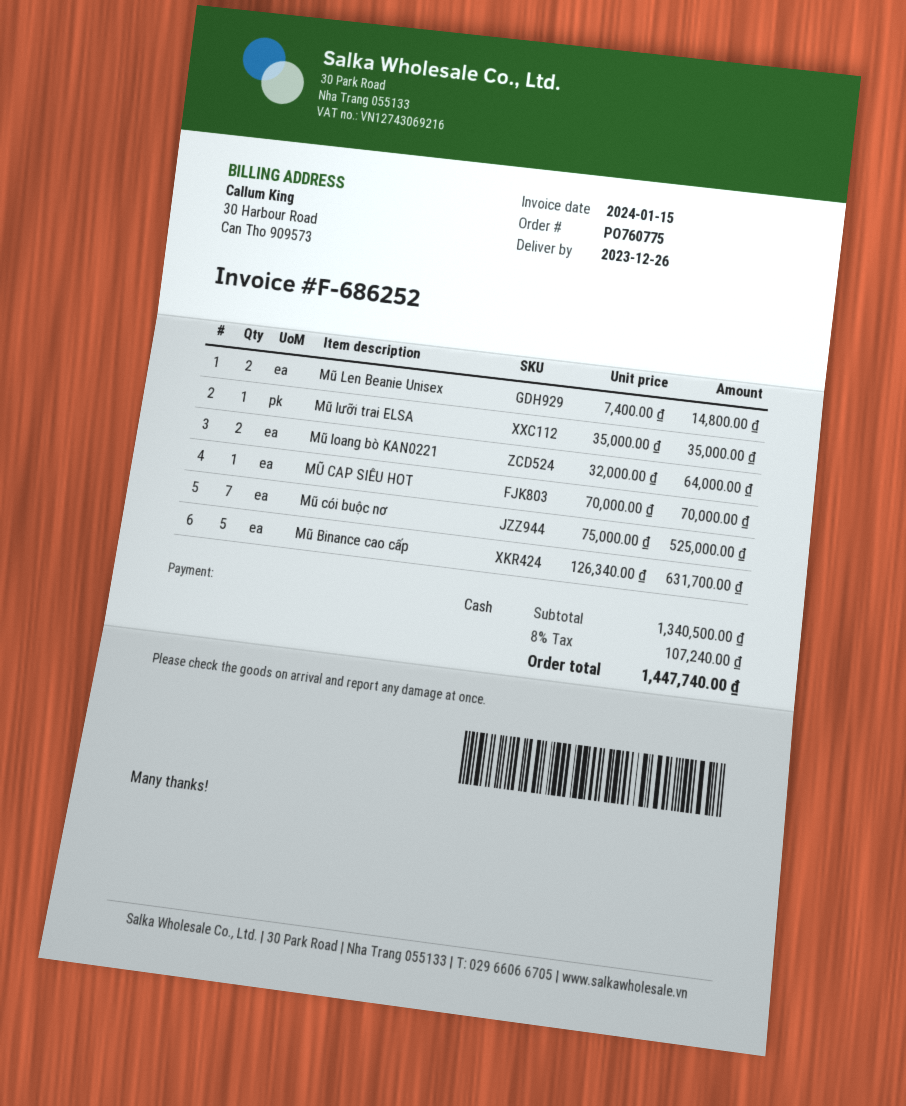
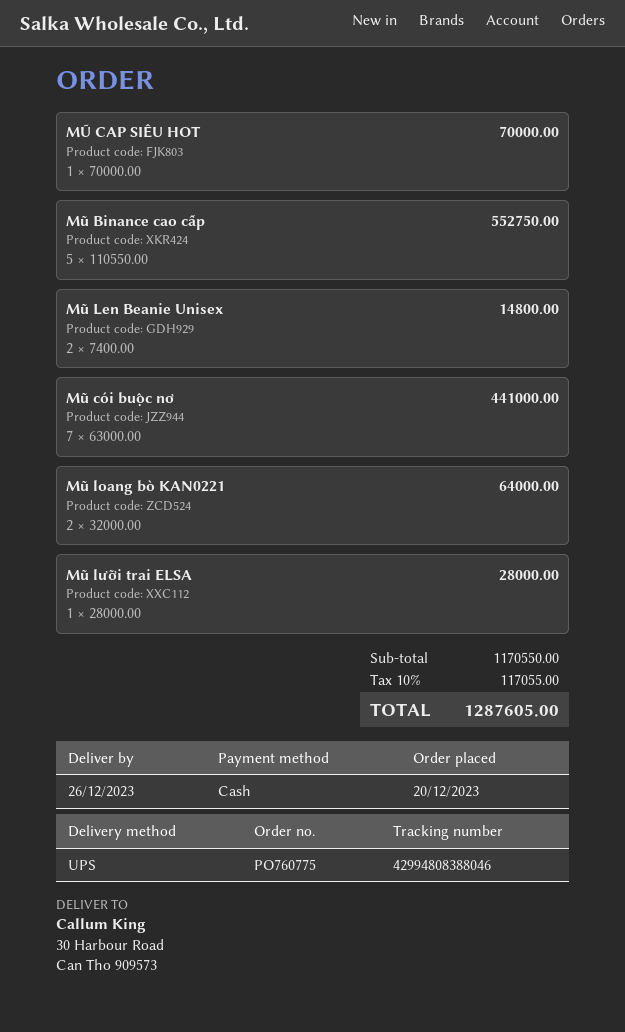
Mũ lưỡi trai ELSA: 1 x 35000.00 = 35000.00 -> 1 x 28000.00 = 28000.00
Mũ cói buộc nơ: 7 x 75000.00 = 525000.00 -> 7 x 63000.00 = 441000.00
Mũ Binance cao cấp: 5 x 126340.00 = 631700.00 -> 5 x 110550.00 = 552750.00
subtotal: 1340500.00 -> 1170550.00
tax: 8% = 107240.00 -> 10% = 117055.00
total: 1447740.00 -> 1287605.00

